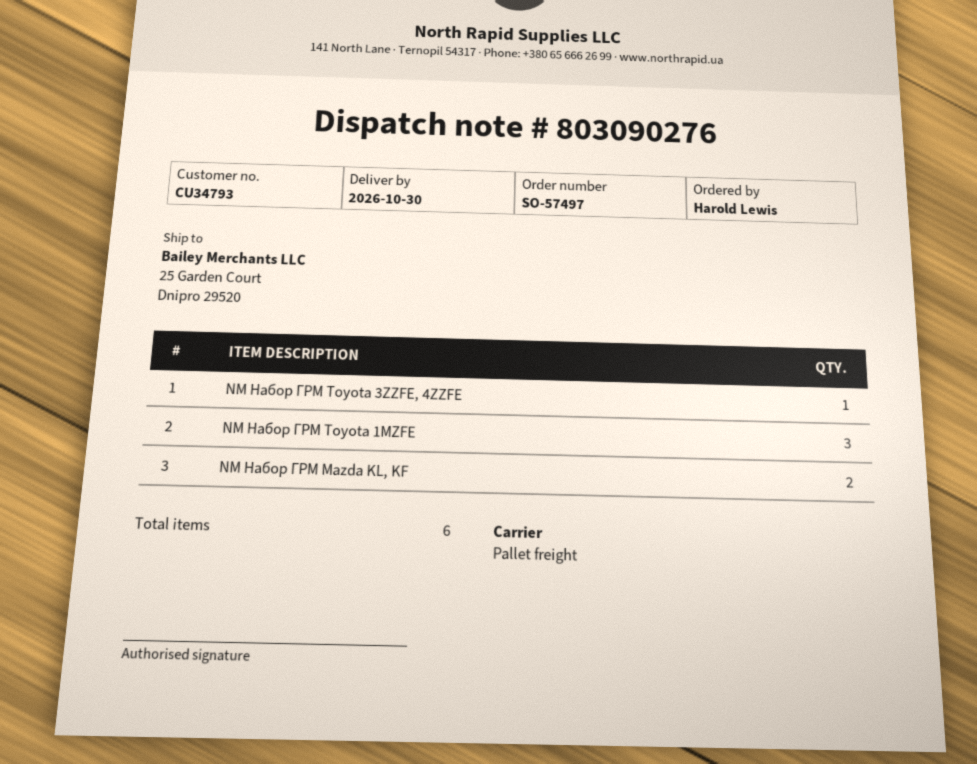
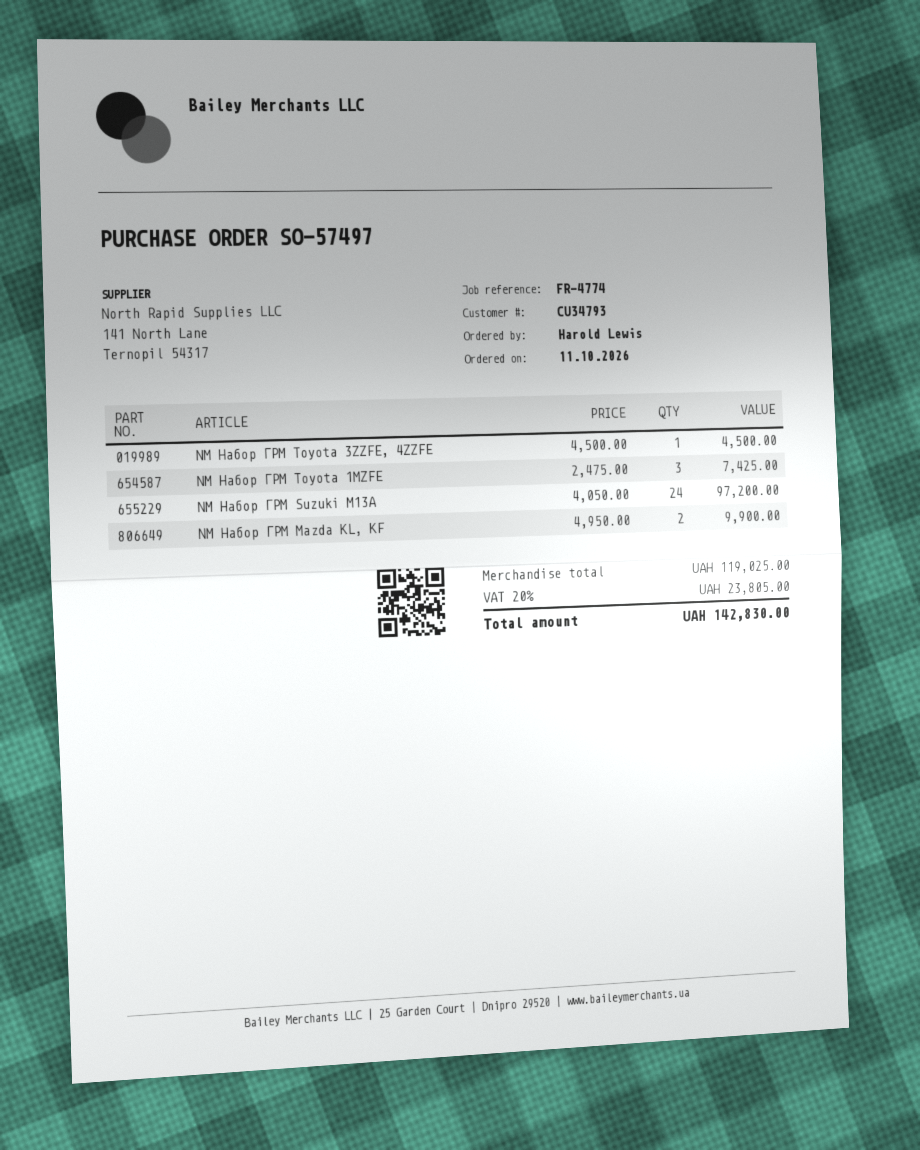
NM Набор ГРМ Suzuki M13A: none -> 24

